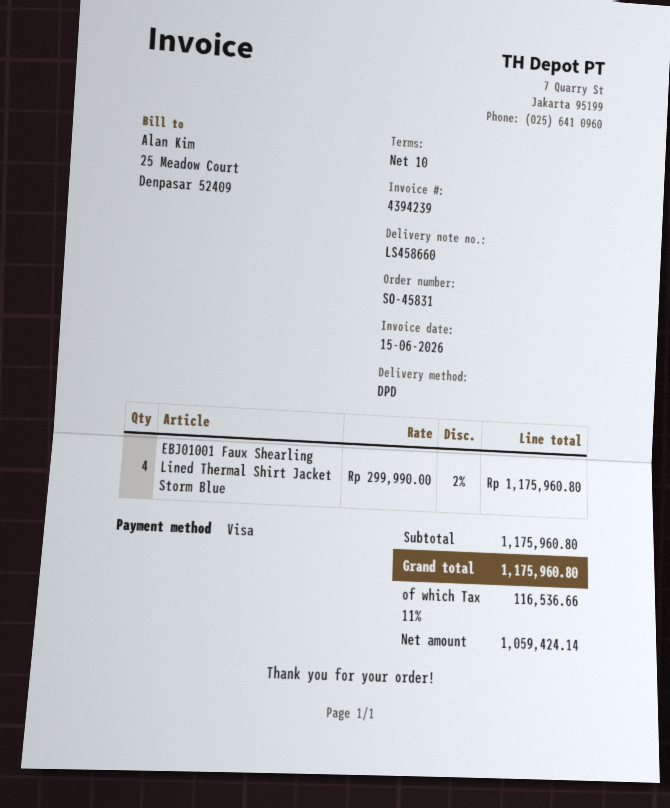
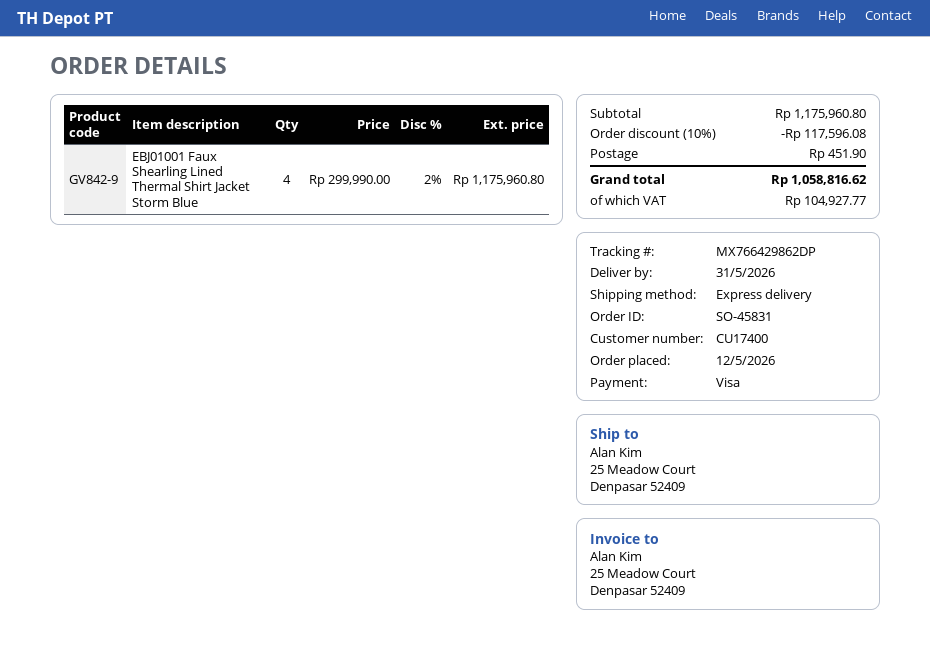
shipping method: DPD -> express
discount: none -> 10% = 117596.08
shipping: none -> 451.90
tax: 116536.66 -> 104927.77
total: 1175960.80 -> 1058816.62

